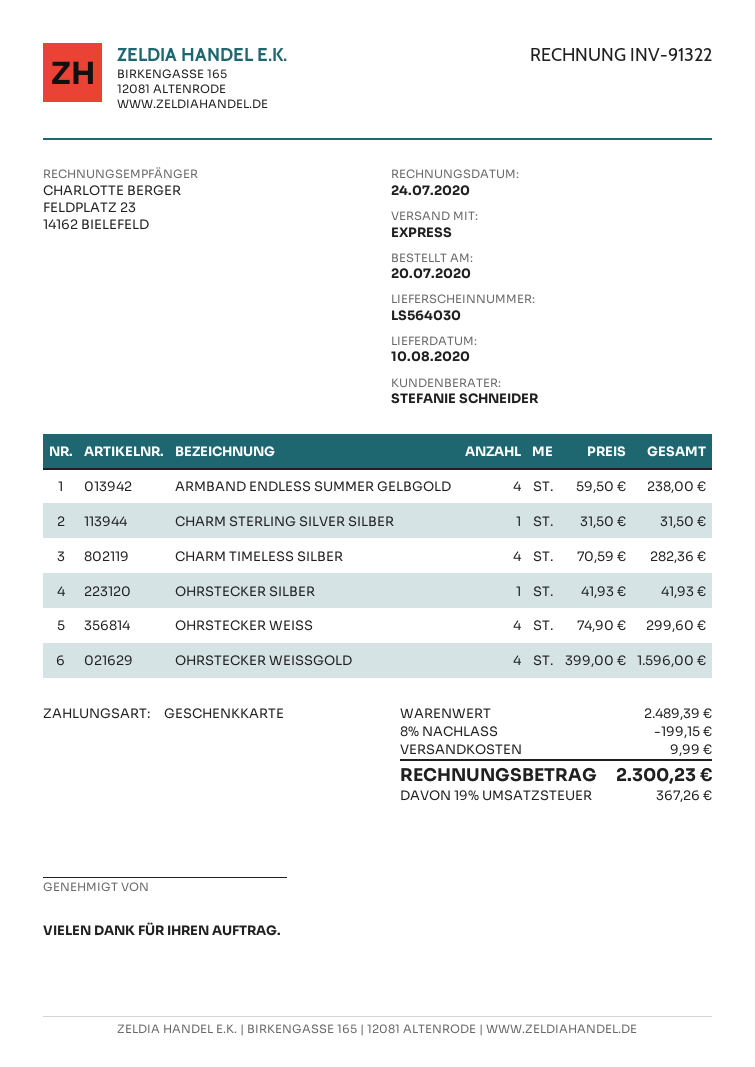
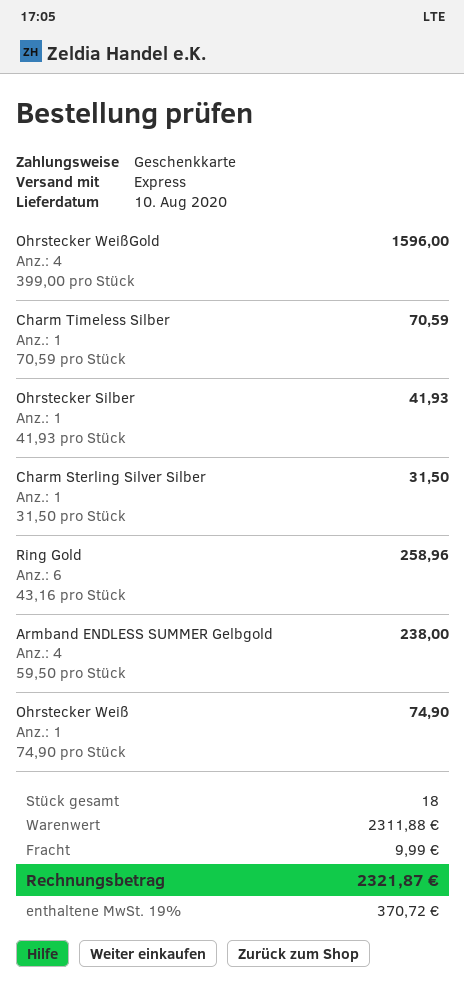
CHARM TIMELESS SILBER: 4 x 70.59 = 282.36 -> 1 x 70.59 = 70.59
OHRSTECKER WEISS: 4 x 74.90 = 299.60 -> 1 x 74.90 = 74.90
Ring Gold: none -> 6 x 43.16 = 258.96
subtotal: 2489.39 -> 2311.88
discount: 8% = 199.15 -> none
tax: 19% = 367.26 -> 19% = 370.72
total: 2300.23 -> 2321.87

